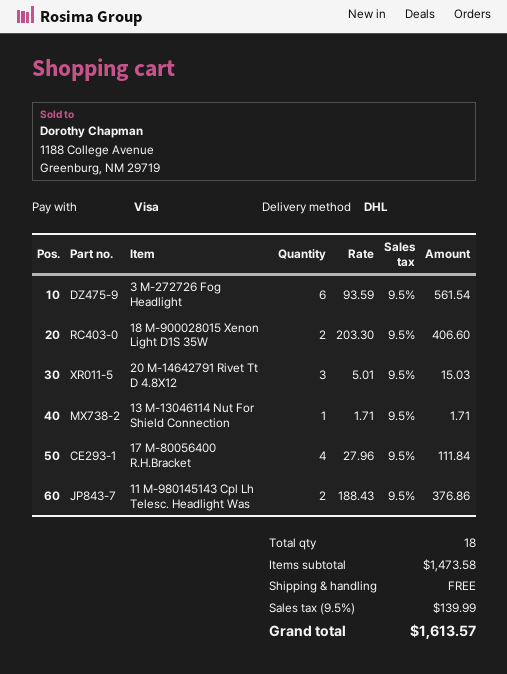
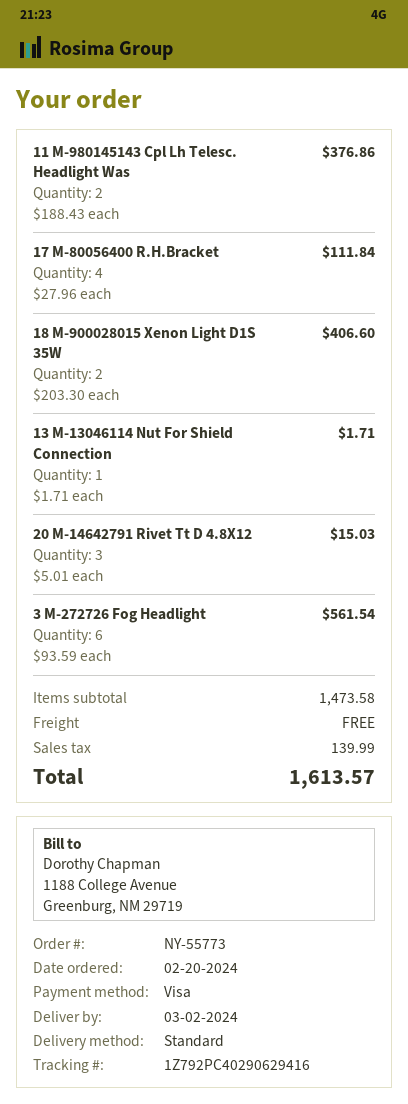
shipping method: DHL -> standard

